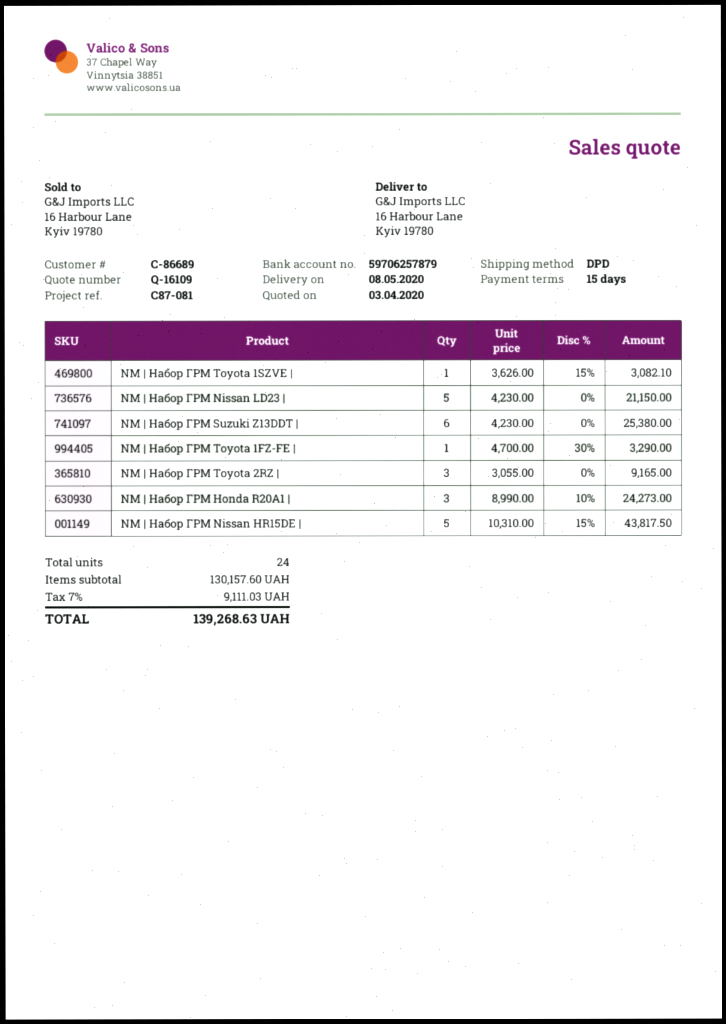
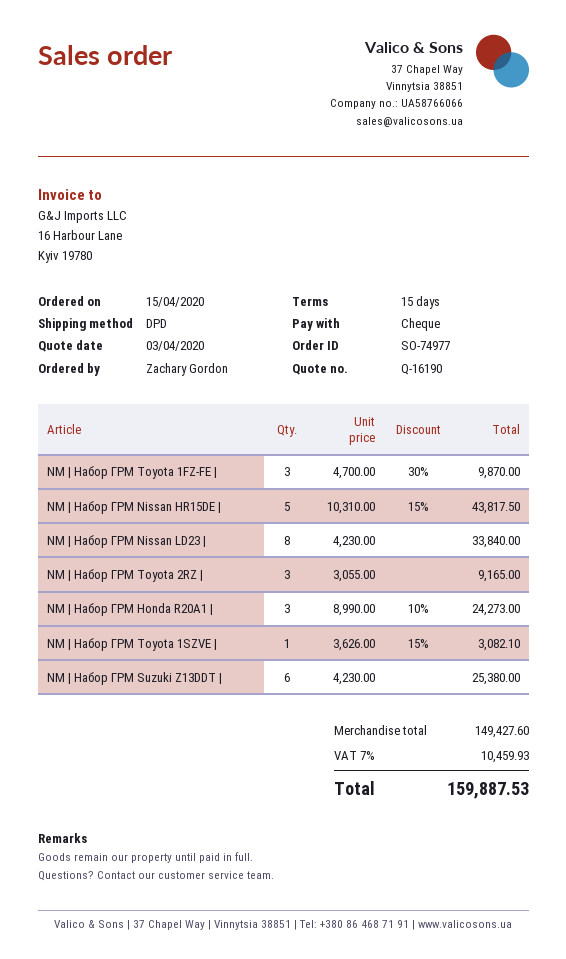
quote number: Q-16109 -> Q-16190
NM | Набор ГРМ Nissan LD23 |: 5 x 4230.00 = 21150.00 -> 8 x 4230.00 = 33840.00
NM | Набор ГРМ Toyota 1FZ-FE |: 1 x 4700.00 - 30% = 3290.00 -> 3 x 4700.00 - 30% = 9870.00
subtotal: 130157.60 -> 149427.60
tax: 7% = 9111.03 -> 7% = 10459.93
total: 139268.63 -> 159887.53

